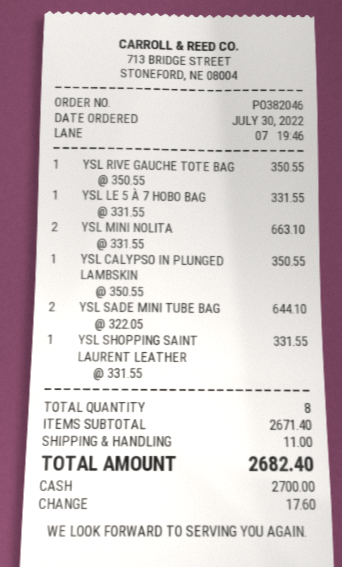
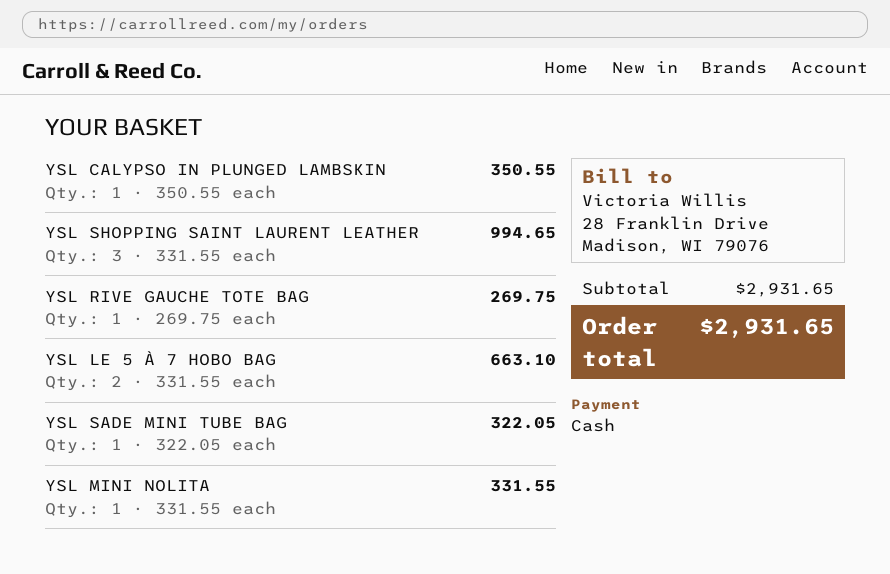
YSL RIVE GAUCHE TOTE BAG: 1 x 350.55 = 350.55 -> 1 x 269.75 = 269.75
YSL LE 5 À 7 HOBO BAG: 1 x 331.55 = 331.55 -> 2 x 331.55 = 663.10
YSL MINI NOLITA: 2 x 331.55 = 663.10 -> 1 x 331.55 = 331.55
YSL SADE MINI TUBE BAG: 2 x 322.05 = 644.10 -> 1 x 322.05 = 322.05
YSL SHOPPING SAINT LAURENT LEATHER: 1 x 331.55 = 331.55 -> 3 x 331.55 = 994.65
subtotal: 2671.40 -> 2931.65
shipping: 11.00 -> none
total: 2682.40 -> 2931.65

